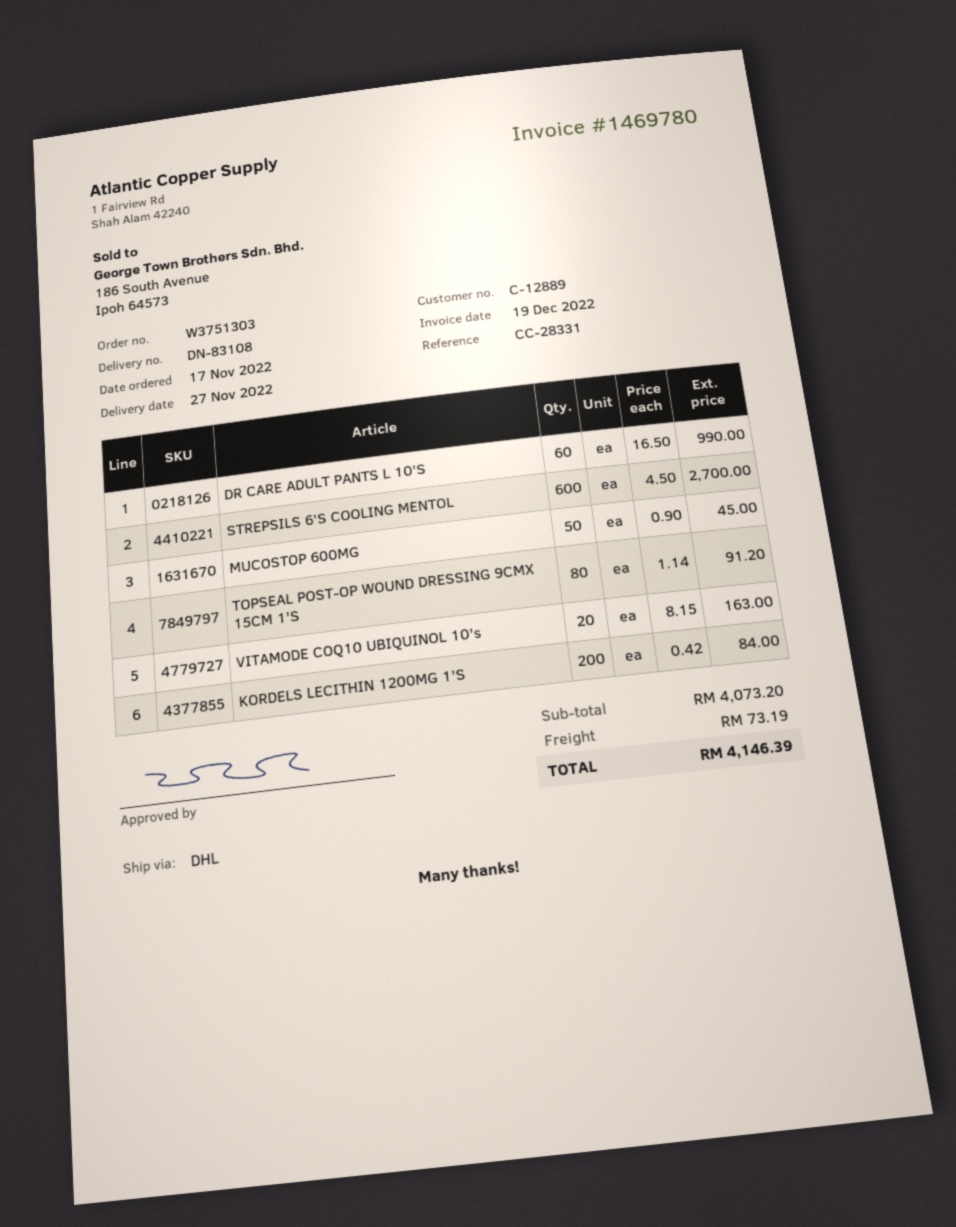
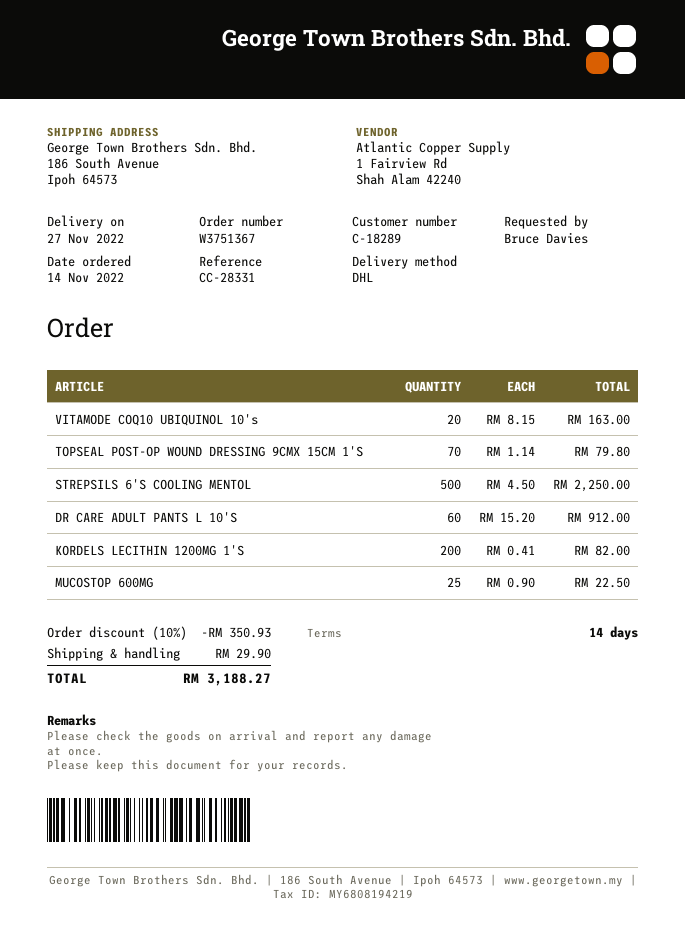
order number: W3751303 -> W3751367
order date: 2022-11-17 -> 2022-11-14
customer number: C-12889 -> C-18289
DR CARE ADULT PANTS L 10'S: 60 x 16.50 = 990.00 -> 60 x 15.20 = 912.00
STREPSILS 6'S COOLING MENTOL: 600 x 4.50 = 2700.00 -> 500 x 4.50 = 2250.00
MUCOSTOP 600MG: 50 x 0.90 = 45.00 -> 25 x 0.90 = 22.50
TOPSEAL POST-OP WOUND DRESSING 9CMX 15CM 1'S: 80 x 1.14 = 91.20 -> 70 x 1.14 = 79.80
KORDELS LECITHIN 1200MG 1'S: 200 x 0.42 = 84.00 -> 200 x 0.41 = 82.00
discount: none -> 10% = 350.93
shipping: 73.19 -> 29.90
total: 4146.39 -> 3188.27

